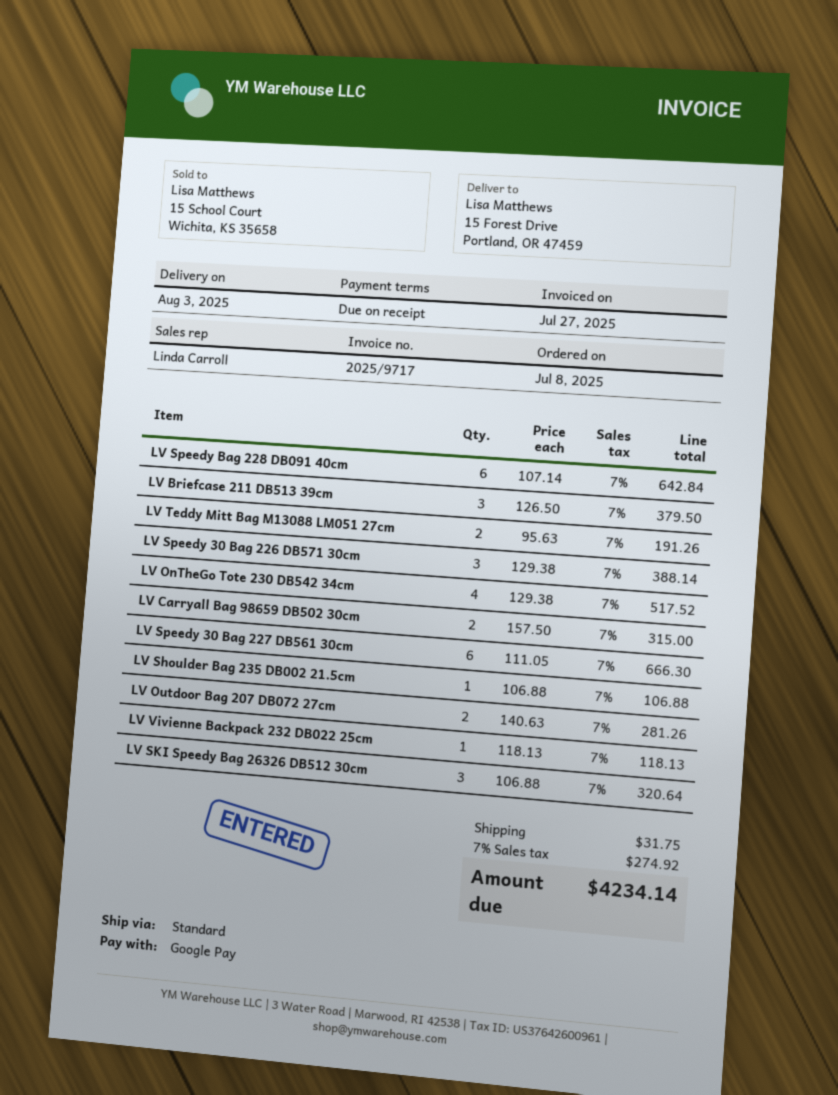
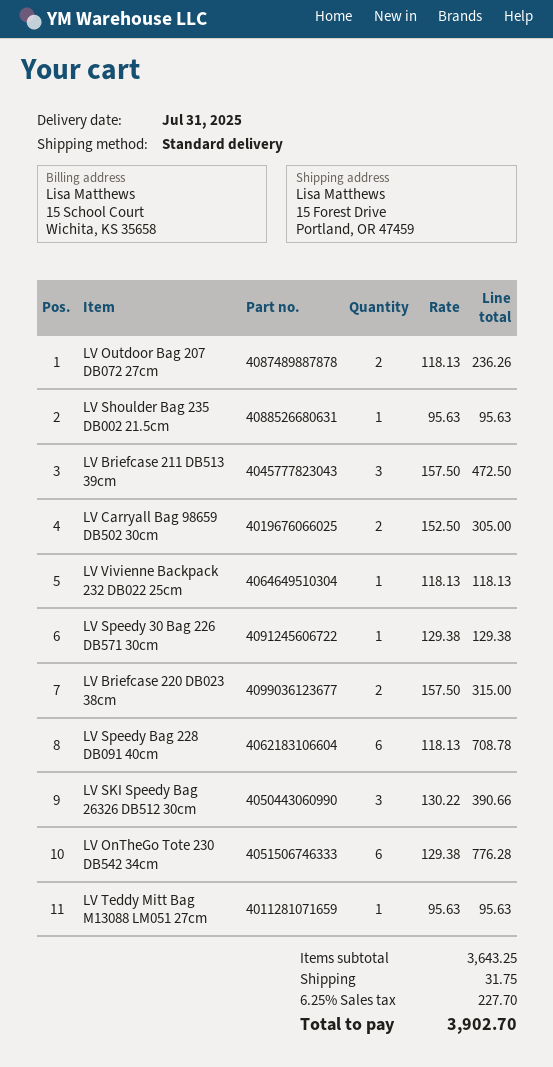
delivery date: 2025-08-03 -> 2025-07-31
LV Speedy Bag 228 DB091 40cm: 6 x 107.14 = 642.84 -> 6 x 118.13 = 708.78
LV Briefcase 211 DB513 39cm: 3 x 126.50 = 379.50 -> 3 x 157.50 = 472.50
LV Teddy Mitt Bag M13088 LM051 27cm: 2 x 95.63 = 191.26 -> 1 x 95.63 = 95.63
LV Speedy 30 Bag 226 DB571 30cm: 3 x 129.38 = 388.14 -> 1 x 129.38 = 129.38
LV OnTheGo Tote 230 DB542 34cm: 4 x 129.38 = 517.52 -> 6 x 129.38 = 776.28
LV Carryall Bag 98659 DB502 30cm: 2 x 157.50 = 315.00 -> 2 x 152.50 = 305.00
LV Speedy 30 Bag 227 DB561 30cm: 6 x 111.05 = 666.30 -> none
LV Shoulder Bag 235 DB002 21.5cm: 1 x 106.88 = 106.88 -> 1 x 95.63 = 95.63
LV Outdoor Bag 207 DB072 27cm: 2 x 140.63 = 281.26 -> 2 x 118.13 = 236.26
LV SKI Speedy Bag 26326 DB512 30cm: 3 x 106.88 = 320.64 -> 3 x 130.22 = 390.66
LV Briefcase 220 DB023 38cm: none -> 2 x 157.50 = 315.00
tax: 7% = 274.92 -> 6.25% = 227.70
total: 4234.14 -> 3902.70

